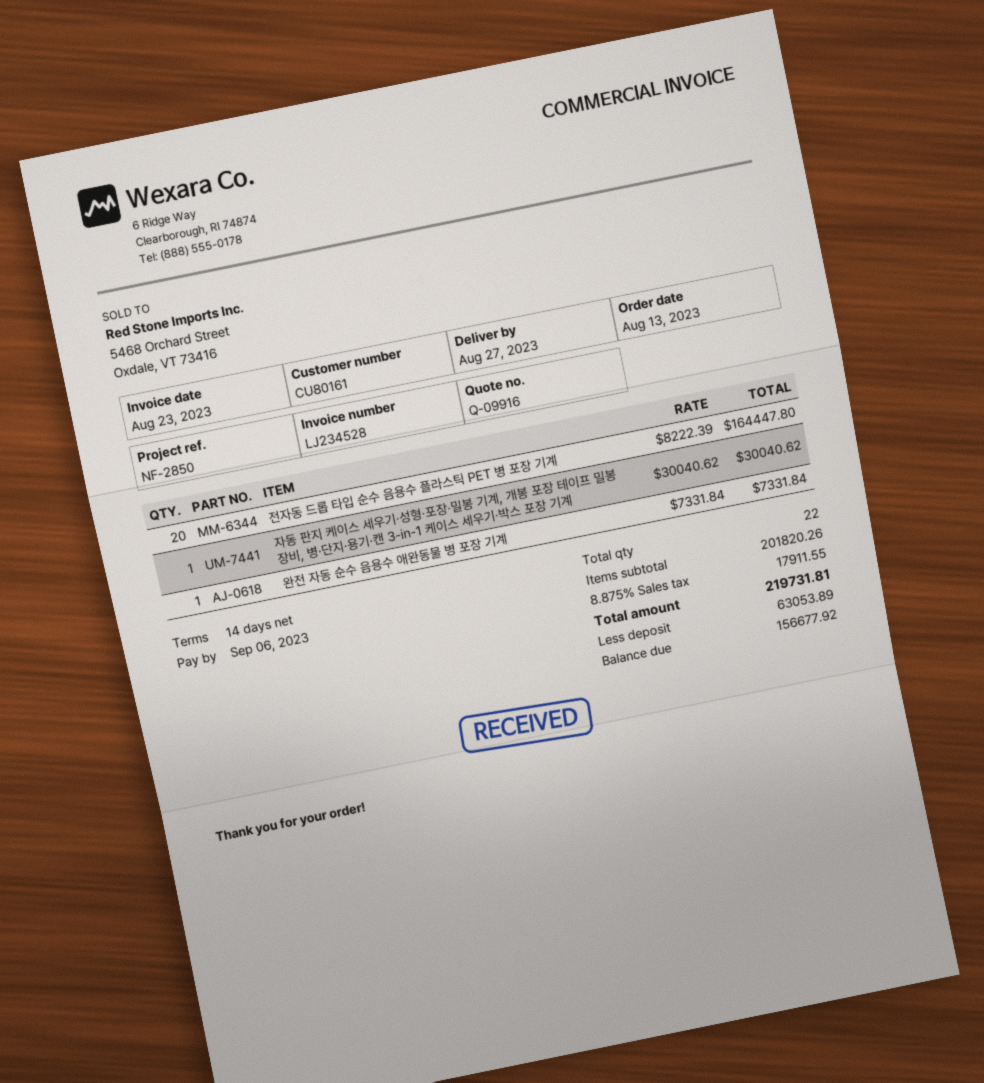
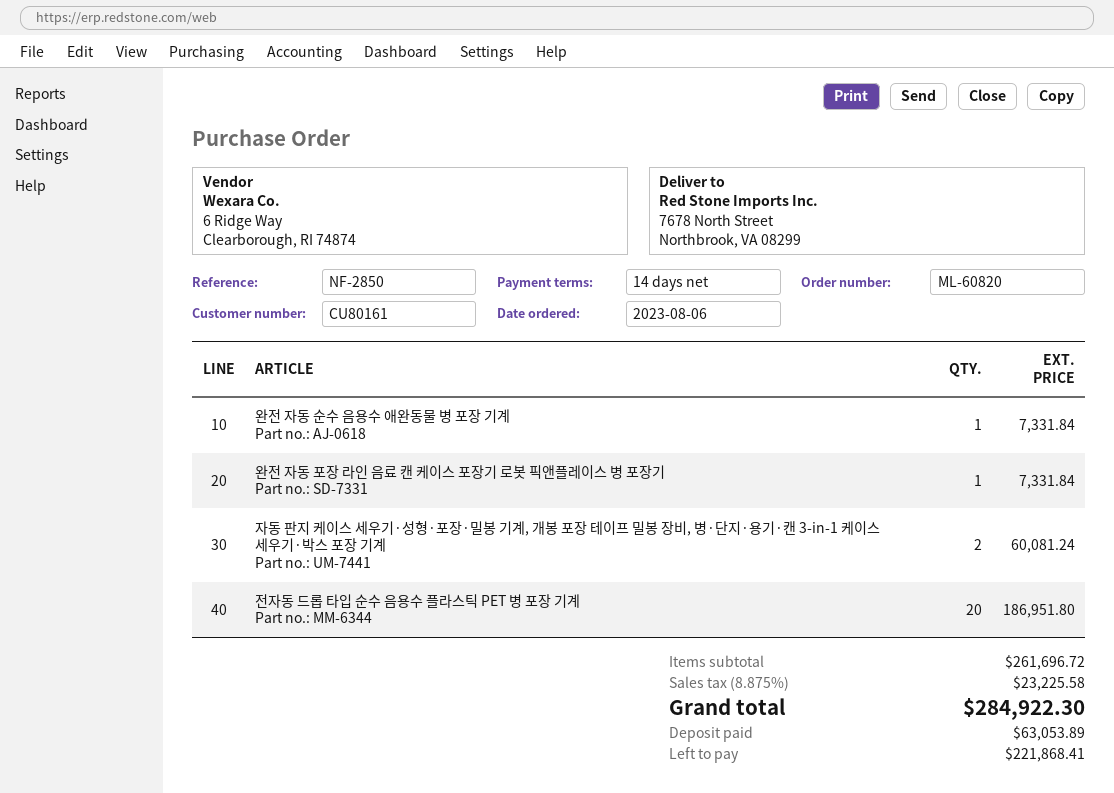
order date: 2023-08-13 -> 2023-08-06
전자동 드롭 타입 순수 음용수 플라스틱 PET 병 포장 기계: 20 for 164447.80 -> 20 for 186951.80
자동 판지 케이스 세우기·성형·포장·밀봉 기계, 개봉 포장 테이프 밀봉 장비, 병·단지·용기·캔 3-in-1 케이스 세우기·박스 포장 기계: 1 for 30040.62 -> 2 for 60081.24
완전 자동 포장 라인 음료 캔 케이스 포장기 로봇 픽앤플레이스 병 포장기: none -> 1 for 7331.84
subtotal: 201820.26 -> 261696.72
tax: 8.875% = 17911.55 -> 8.875% = 23225.58
total: 219731.81 -> 284922.30
balance: 156677.92 -> 221868.41

